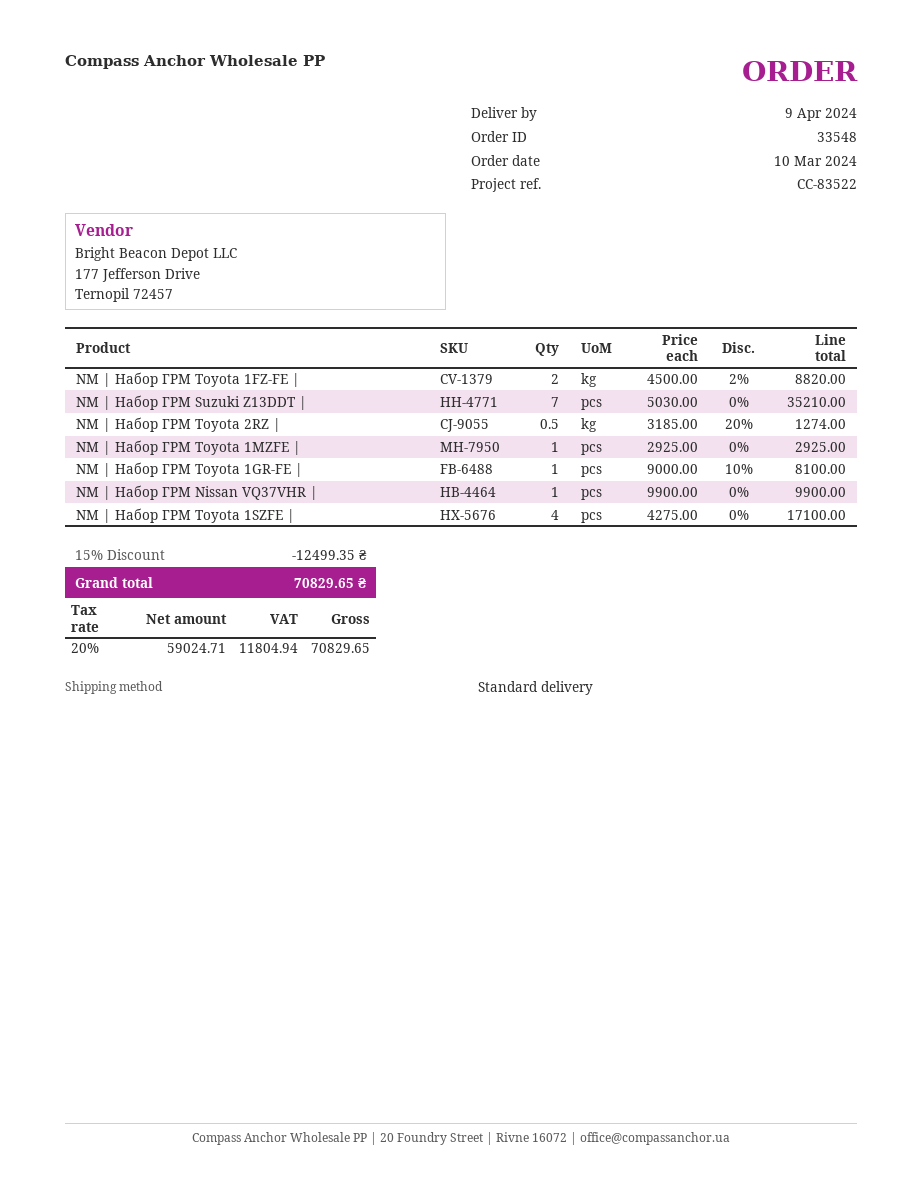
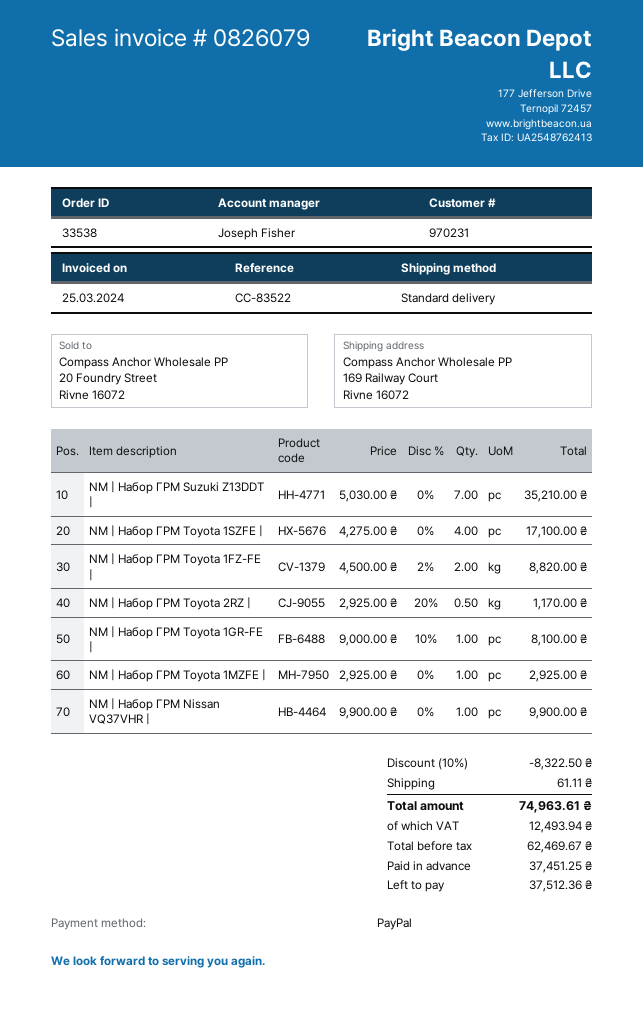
order number: 33548 -> 33538
NM | Набор ГРМ Toyota 2RZ |: 0.5 x 3185.00 - 20% = 1274.00 -> 0.5 x 2925.00 - 20% = 1170.00
discount: 15% = 12499.35 -> 10% = 8322.50
shipping: none -> 61.11
net: 59024.71 -> 62469.67
tax: 11804.94 -> 12493.94
total: 70829.65 -> 74963.61

